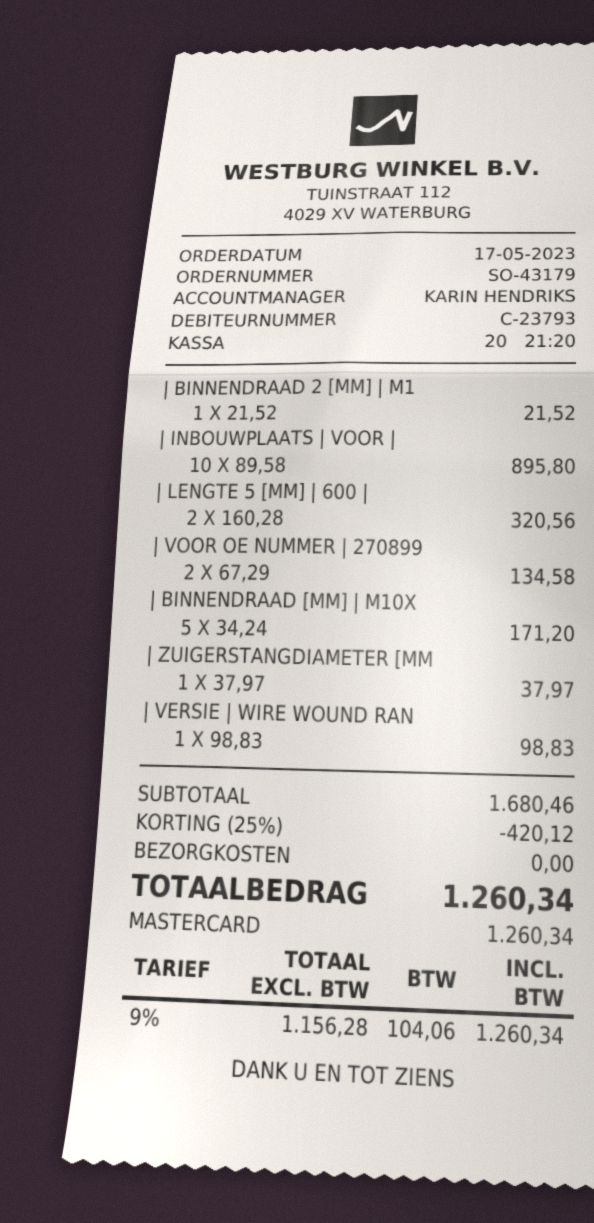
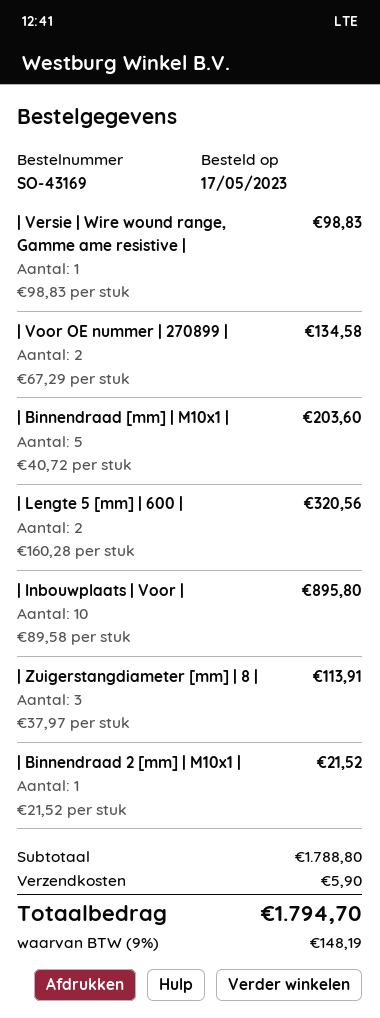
order number: SO-43179 -> SO-43169
| BINNENDRAAD [MM] | M10X: 5 x 34.24 = 171.20 -> 5 x 40.72 = 203.60
| ZUIGERSTANGDIAMETER [MM: 1 x 37.97 = 37.97 -> 3 x 37.97 = 113.91
subtotal: 1680.46 -> 1788.80
discount: 25% = 420.12 -> none
shipping: 0.00 -> 5.90
tax: 9% = 104.06 -> 9% = 148.19
total: 1260.34 -> 1794.70

